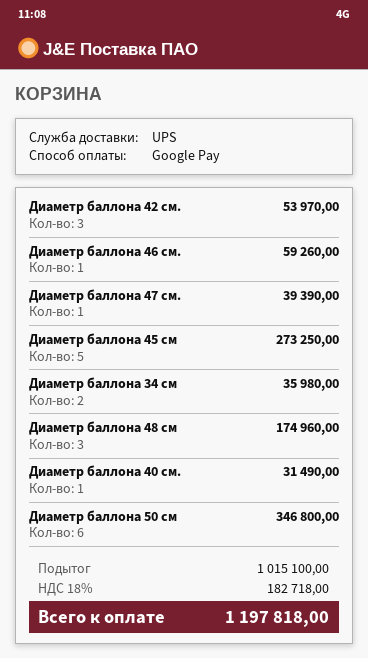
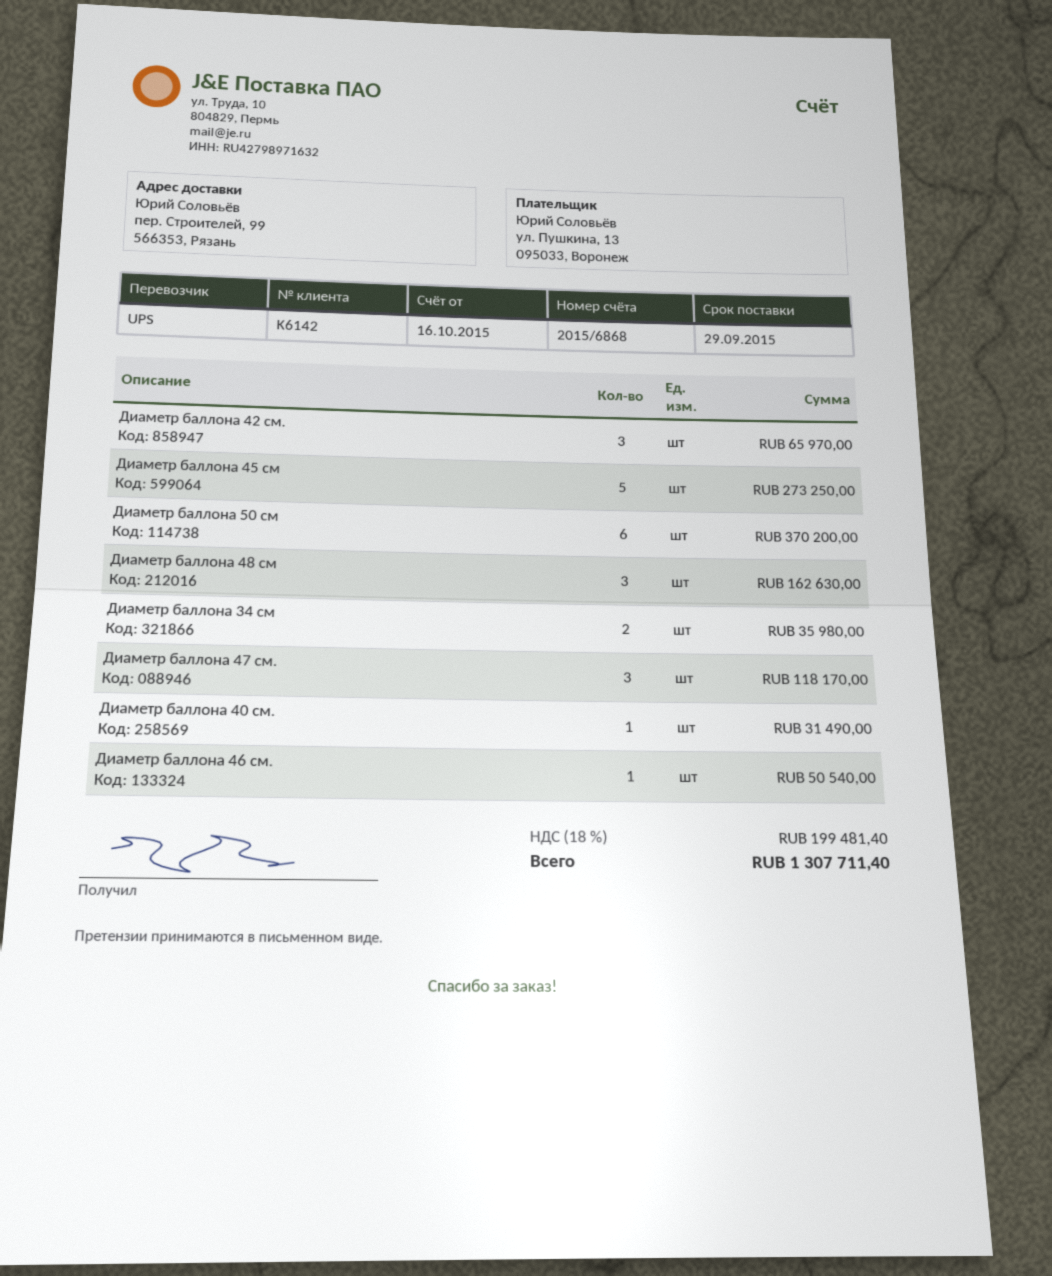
Диаметр баллона 42 см.: 3 for 53970.00 -> 3 for 65970.00
Диаметр баллона 46 см.: 1 for 59260.00 -> 1 for 50540.00
Диаметр баллона 47 см.: 1 for 39390.00 -> 3 for 118170.00
Диаметр баллона 48 см: 3 for 174960.00 -> 3 for 162630.00
Диаметр баллона 50 см: 6 for 346800.00 -> 6 for 370200.00
tax: 18% = 182718.00 -> 18% = 199481.40
total: 1197818.00 -> 1307711.40

